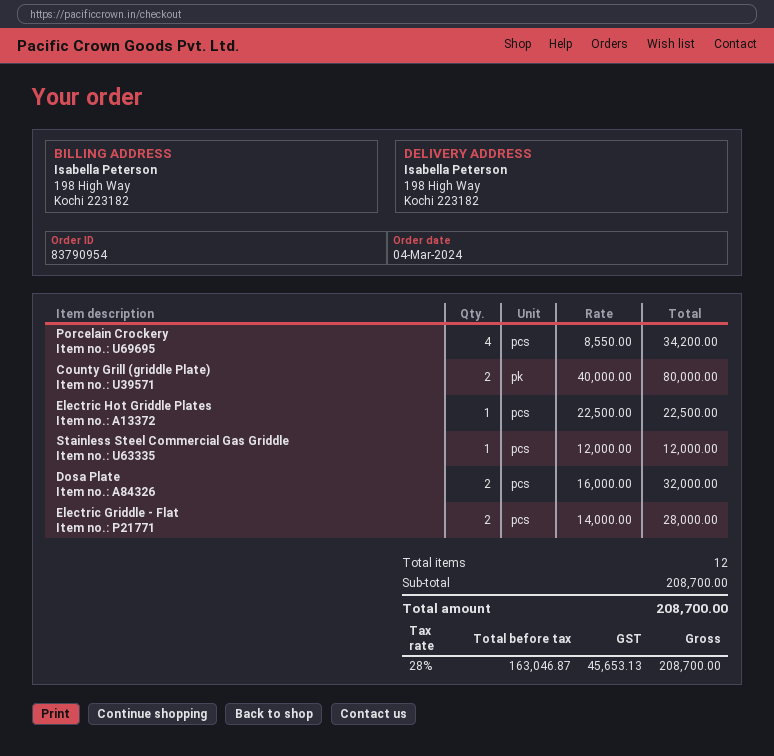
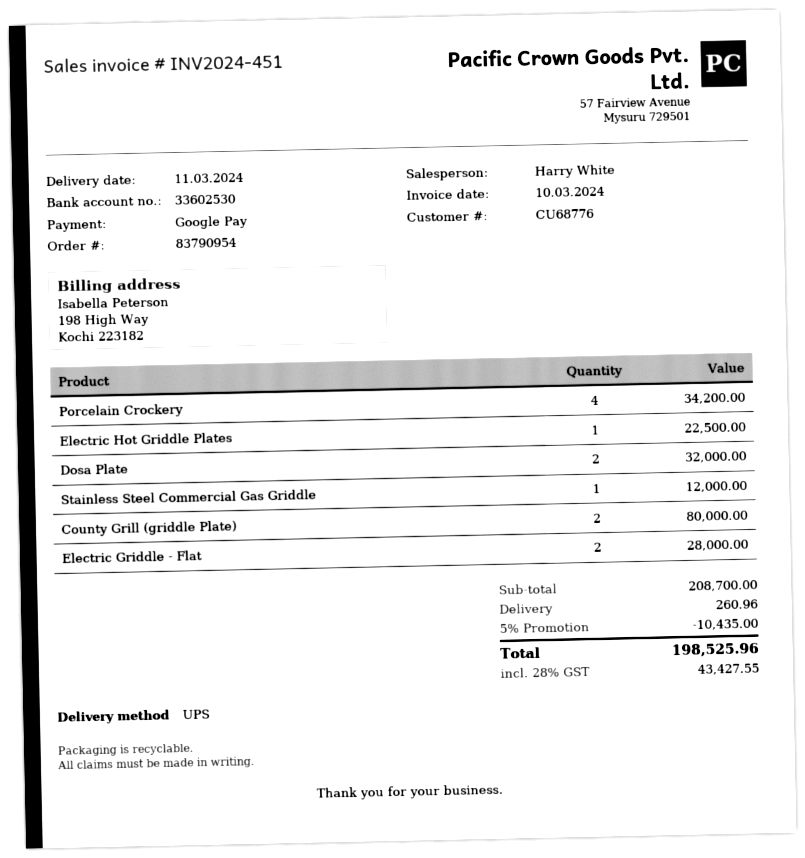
discount: none -> 5% = 10435.00
shipping: none -> 260.96
tax: 28% = 45653.13 -> 28% = 43427.55
total: 208700.00 -> 198525.96

